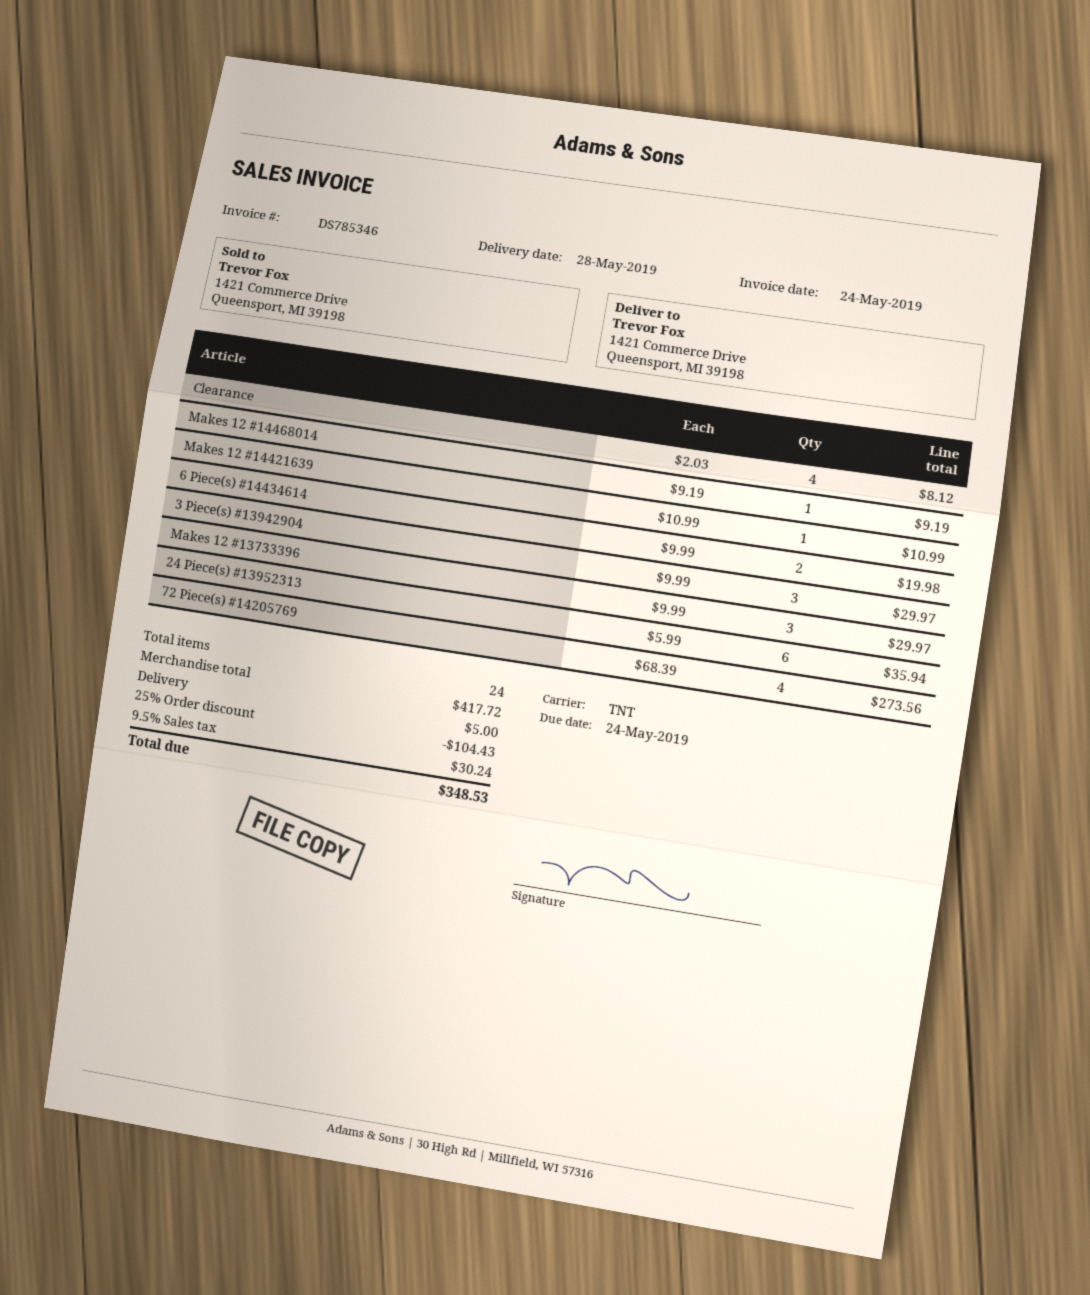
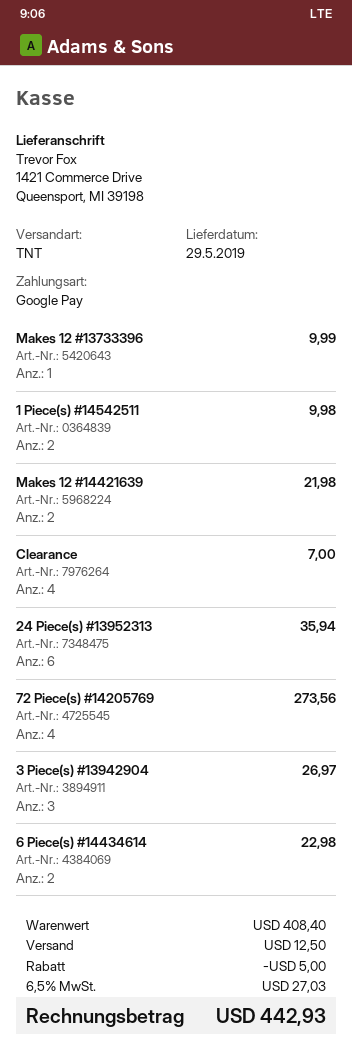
delivery date: 2019-05-28 -> 2019-05-29
Clearance: 4 for 8.12 -> 4 for 7.00
Makes 12 #14468014: 1 for 9.19 -> none
Makes 12 #14421639: 1 for 10.99 -> 2 for 21.98
6 Piece(s) #14434614: 2 for 19.98 -> 2 for 22.98
3 Piece(s) #13942904: 3 for 29.97 -> 3 for 26.97
Makes 12 #13733396: 3 for 29.97 -> 1 for 9.99
1 Piece(s) #14542511: none -> 2 for 9.98
subtotal: 417.72 -> 408.40
discount: 104.43 -> 5.00
shipping: 5.00 -> 12.50
tax: 9.5% = 30.24 -> 6.5% = 27.03
total: 348.53 -> 442.93

